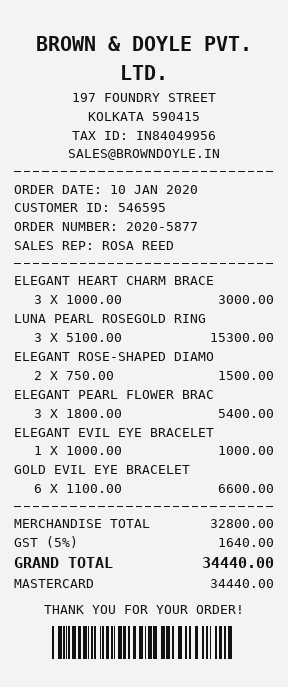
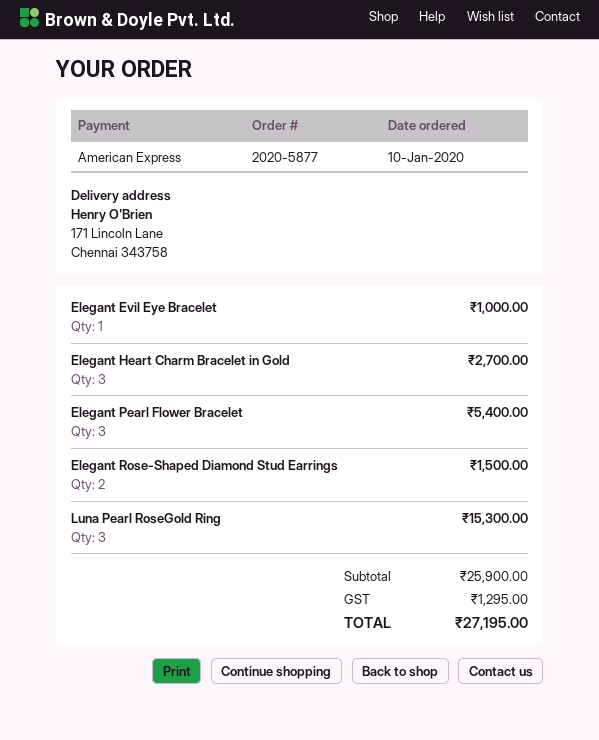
payment method: Mastercard -> American Express
ELEGANT HEART CHARM BRACE: 3 for 3000.00 -> 3 for 2700.00
GOLD EVIL EYE BRACELET: 6 for 6600.00 -> none
subtotal: 32800.00 -> 25900.00
tax: 1640.00 -> 1295.00
total: 34440.00 -> 27195.00

